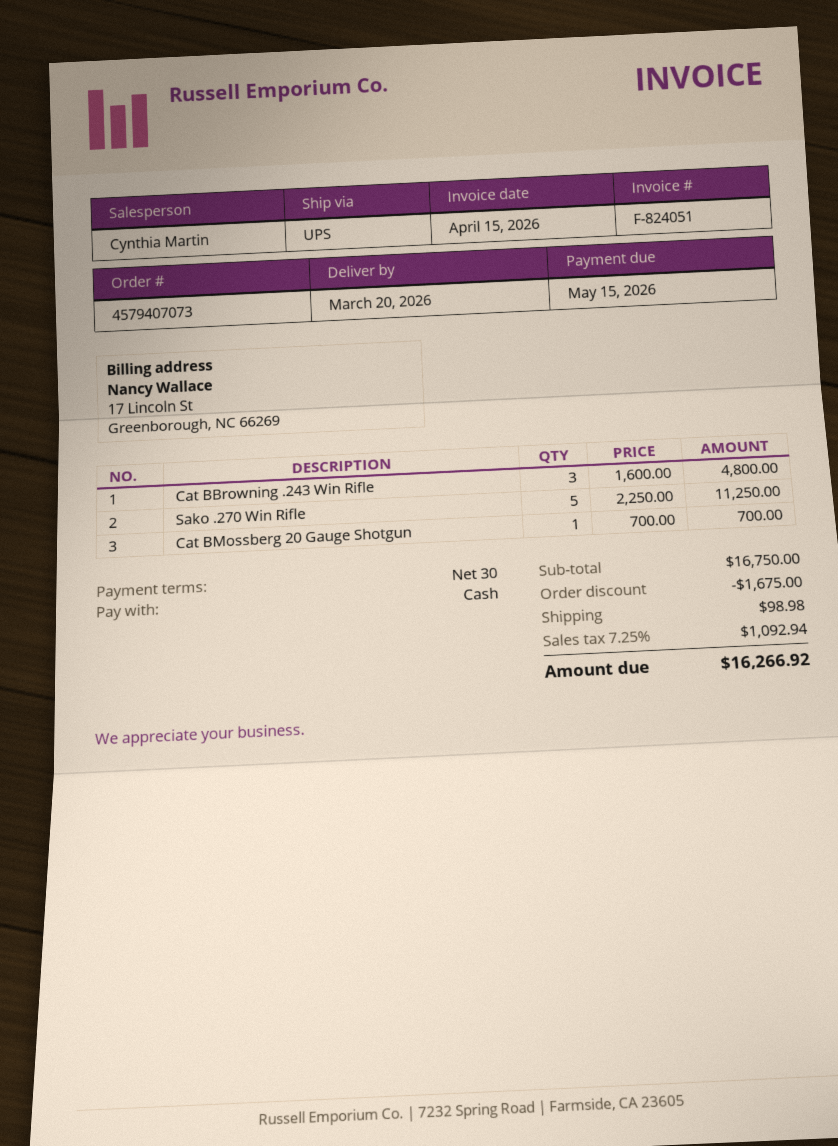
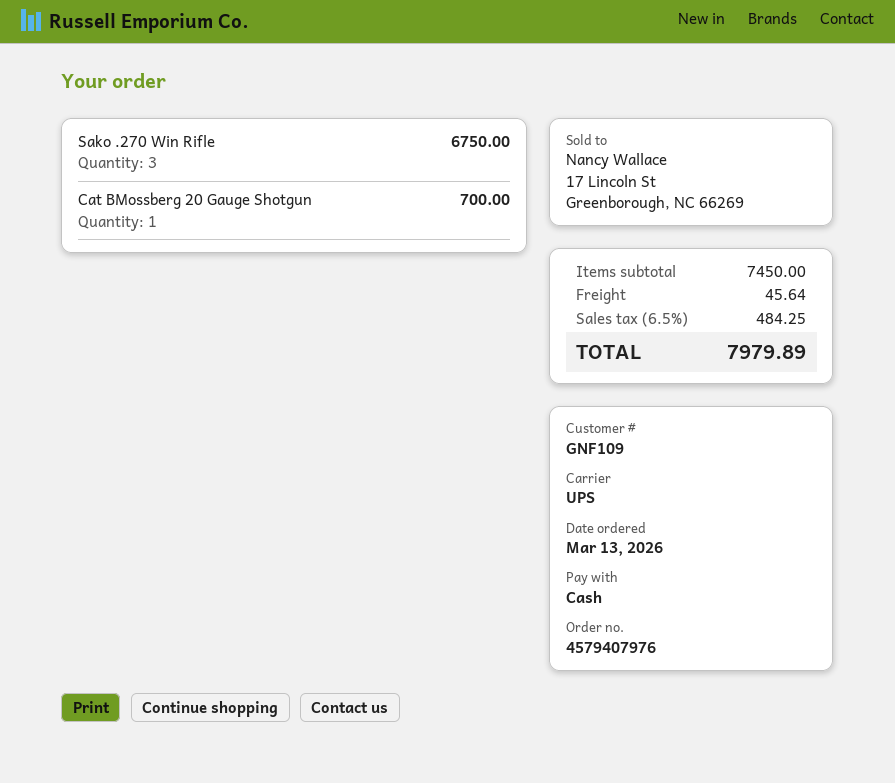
order number: 4579407073 -> 4579407976
Cat BBrowning .243 Win Rifle: 3 for 4800.00 -> none
Sako .270 Win Rifle: 5 for 11250.00 -> 3 for 6750.00
subtotal: 16750.00 -> 7450.00
discount: 1675.00 -> none
shipping: 98.98 -> 45.64
tax: 7.25% = 1092.94 -> 6.5% = 484.25
total: 16266.92 -> 7979.89

